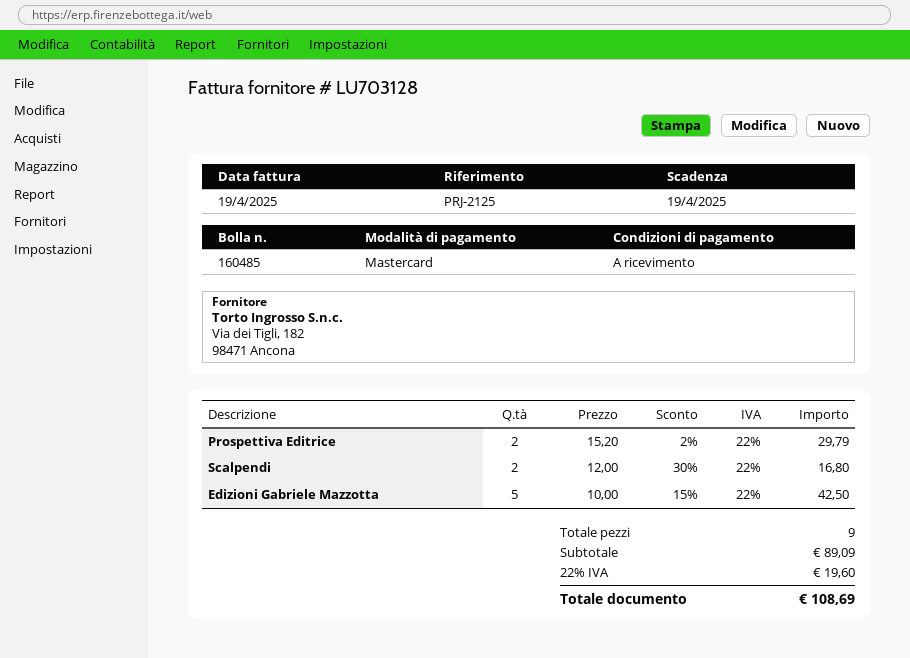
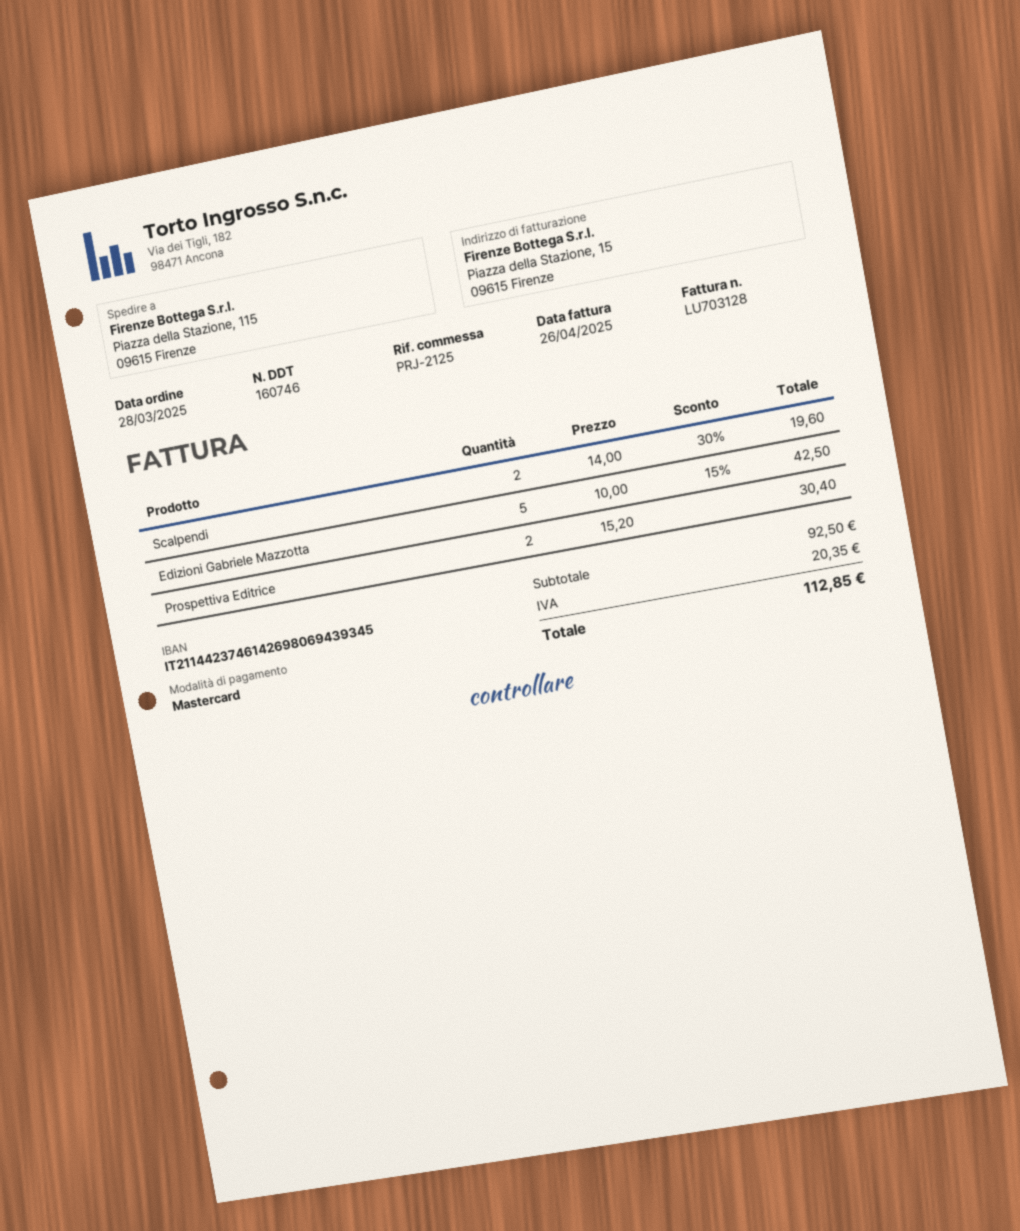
delivery note number: 160485 -> 160746
invoice date: 2025-04-19 -> 2025-04-26
Prospettiva Editrice: 2 x 15.20 - 2% = 29.79 -> 2 x 15.20 = 30.40
Scalpendi: 2 x 12.00 - 30% = 16.80 -> 2 x 14.00 - 30% = 19.60
subtotal: 89.09 -> 92.50
tax: 19.60 -> 20.35
total: 108.69 -> 112.85

